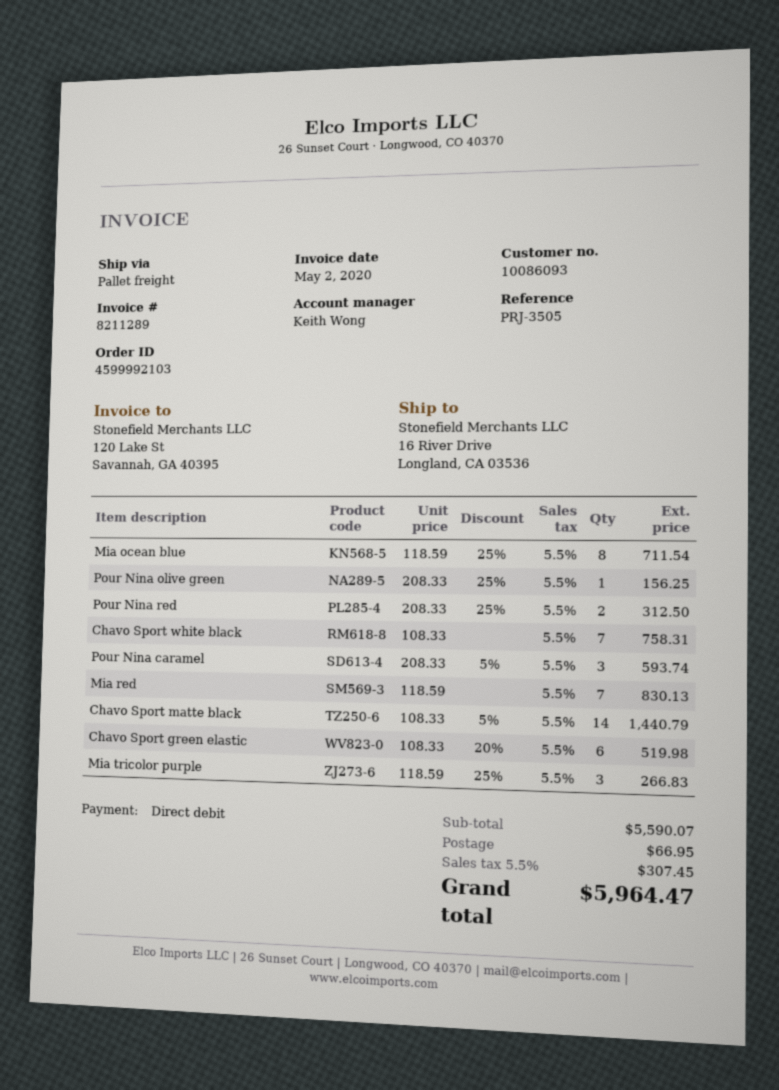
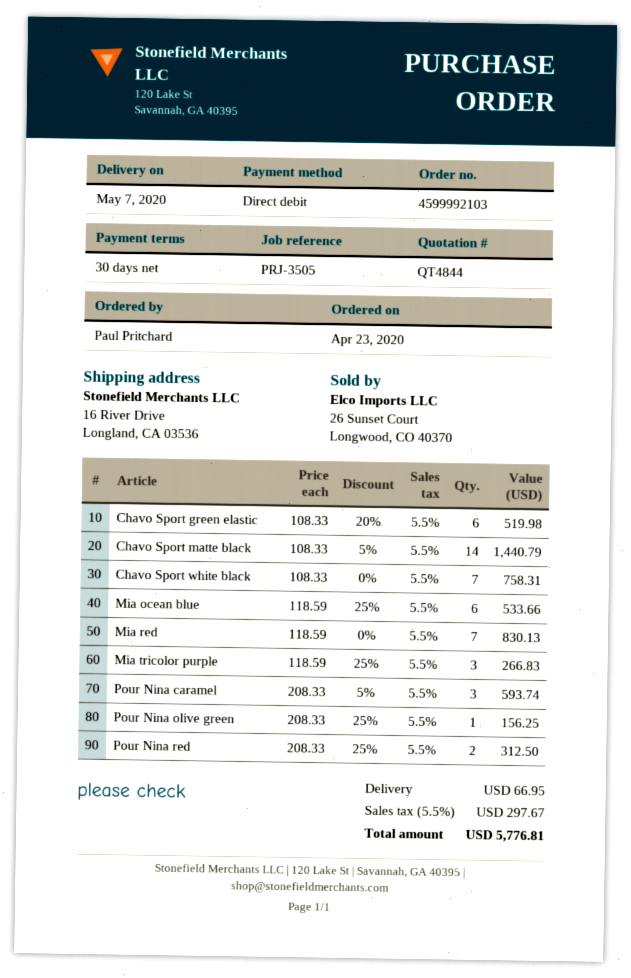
Mia ocean blue: 8 x 118.59 - 25% = 711.54 -> 6 x 118.59 - 25% = 533.66
tax: 5.5% = 307.45 -> 5.5% = 297.67
total: 5964.47 -> 5776.81

